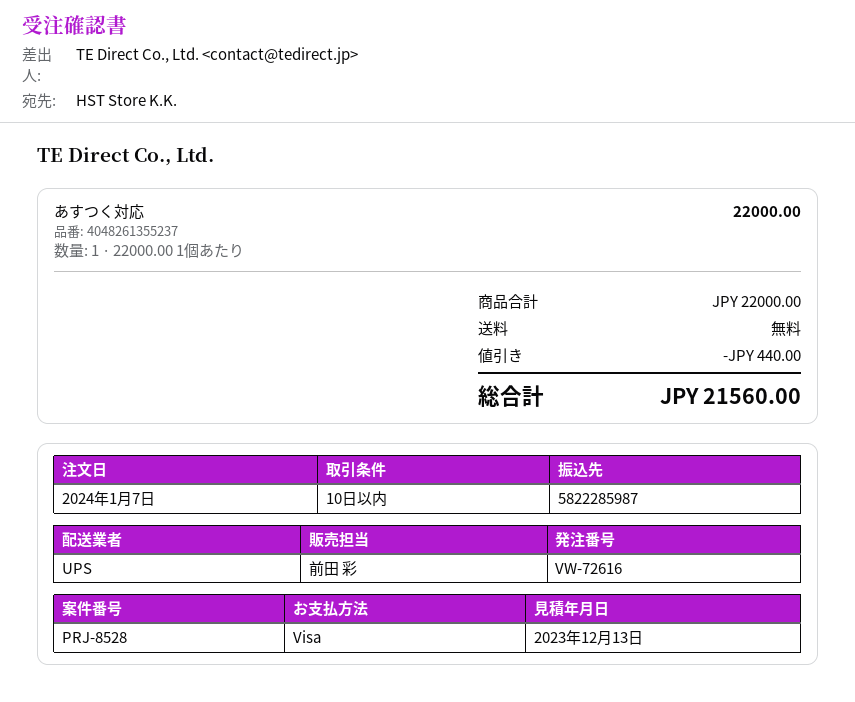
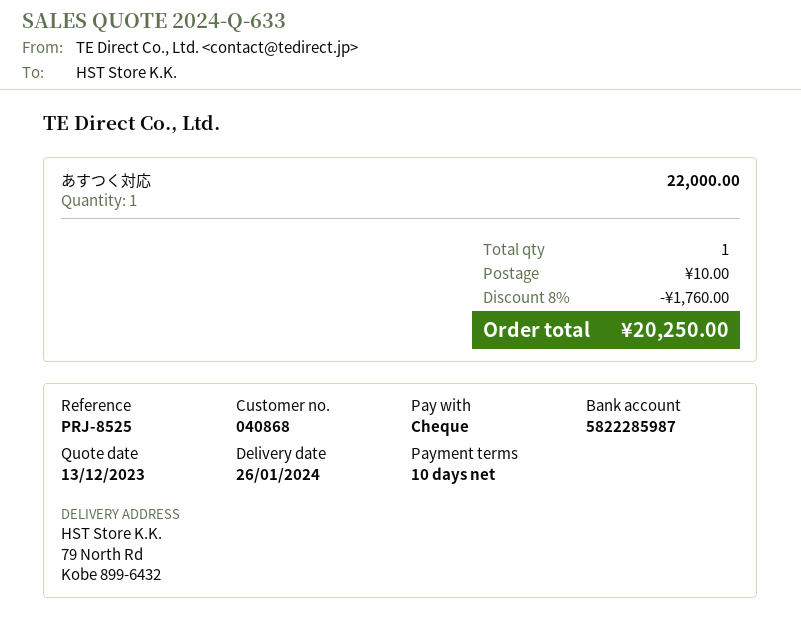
reference: PRJ-8528 -> PRJ-8525
payment method: Visa -> cheque
discount: 440.00 -> 1760.00
shipping: 0.00 -> 10.00
total: 21560.00 -> 20250.00

